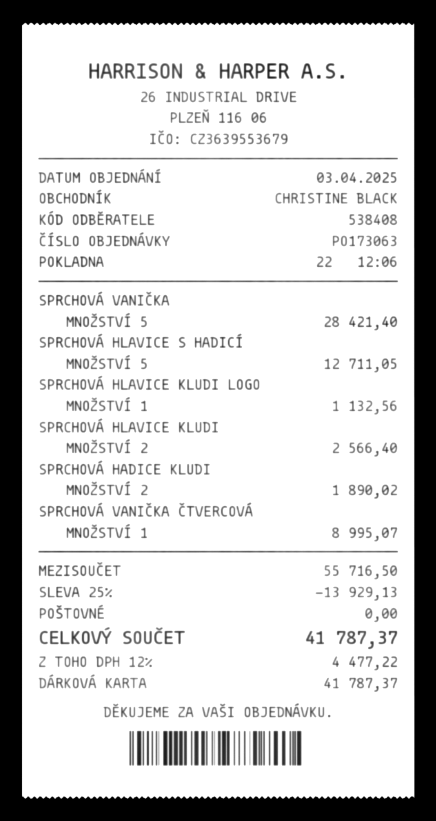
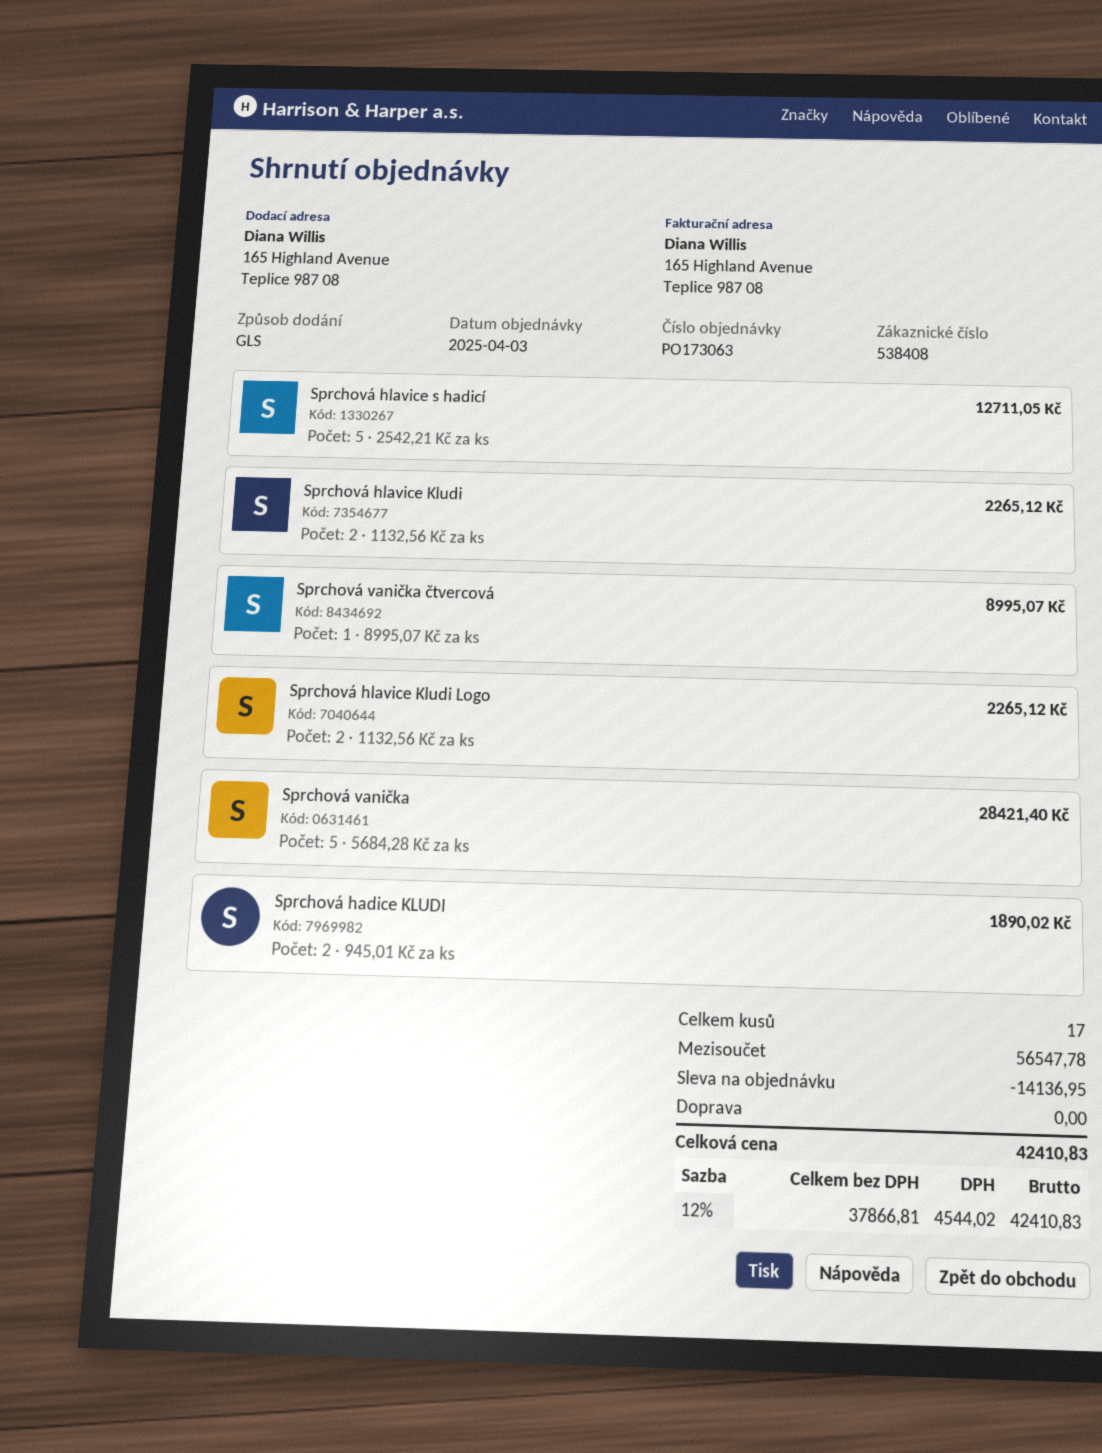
SPRCHOVÁ HLAVICE KLUDI LOGO: 1 for 1132.56 -> 2 for 2265.12
SPRCHOVÁ HLAVICE KLUDI: 2 for 2566.40 -> 2 for 2265.12
subtotal: 55716.50 -> 56547.78
discount: 13929.13 -> 14136.95
tax: 12% = 4477.22 -> 12% = 4544.02
total: 41787.37 -> 42410.83

